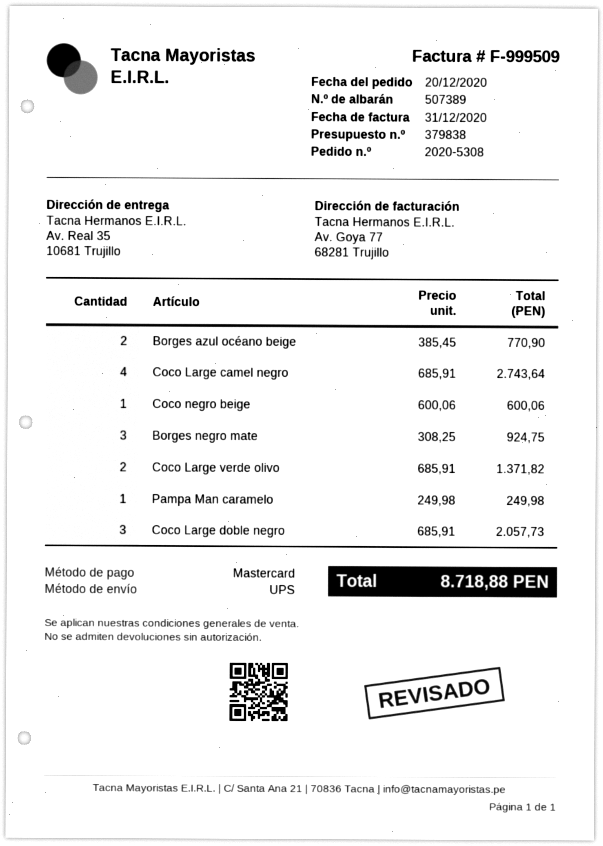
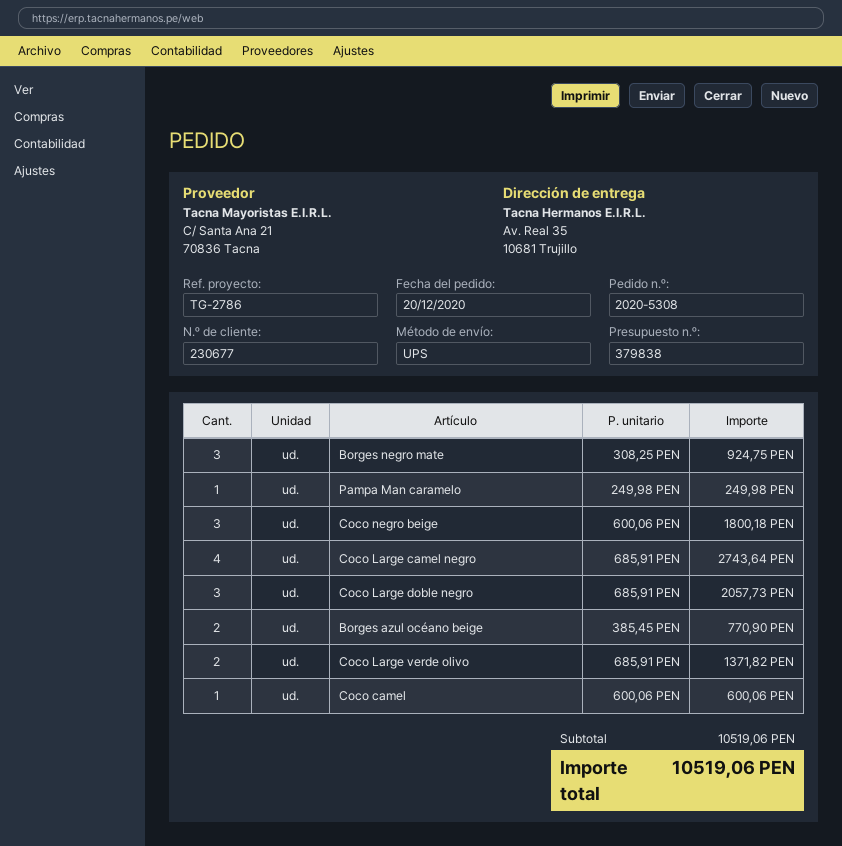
Coco negro beige: 1 x 600.06 = 600.06 -> 3 x 600.06 = 1800.18
Coco camel: none -> 1 x 600.06 = 600.06
total: 8718.88 -> 10519.06

